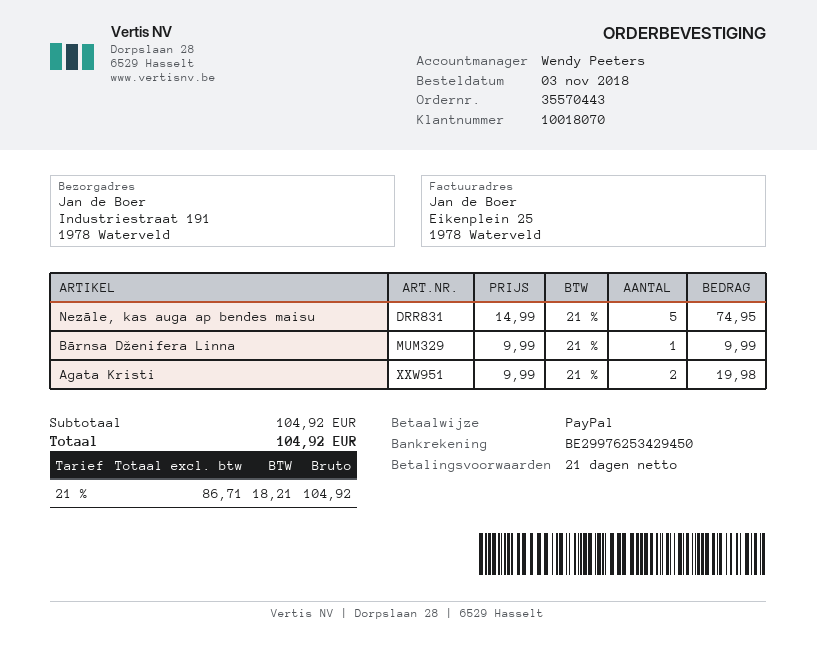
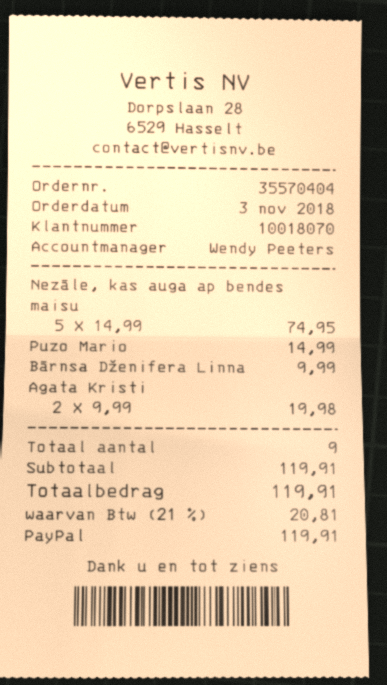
order number: 35570443 -> 35570404
Puzo Mario: none -> 1 x 14.99 = 14.99
subtotal: 104.92 -> 119.91
tax: 21% = 18.21 -> 21% = 20.81
total: 104.92 -> 119.91

